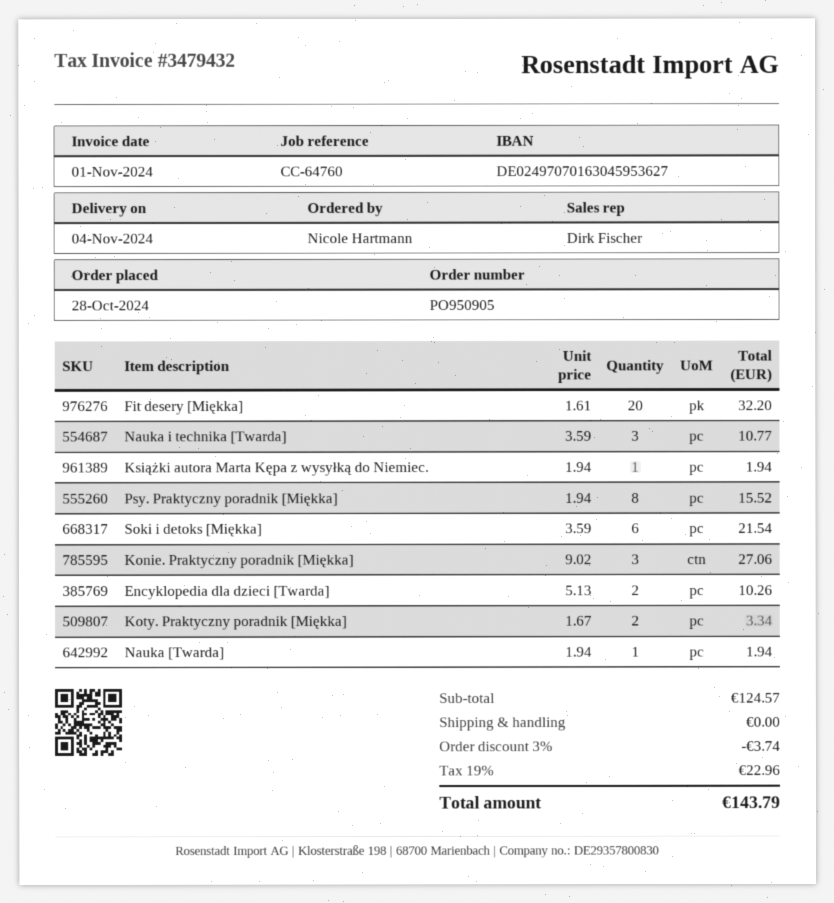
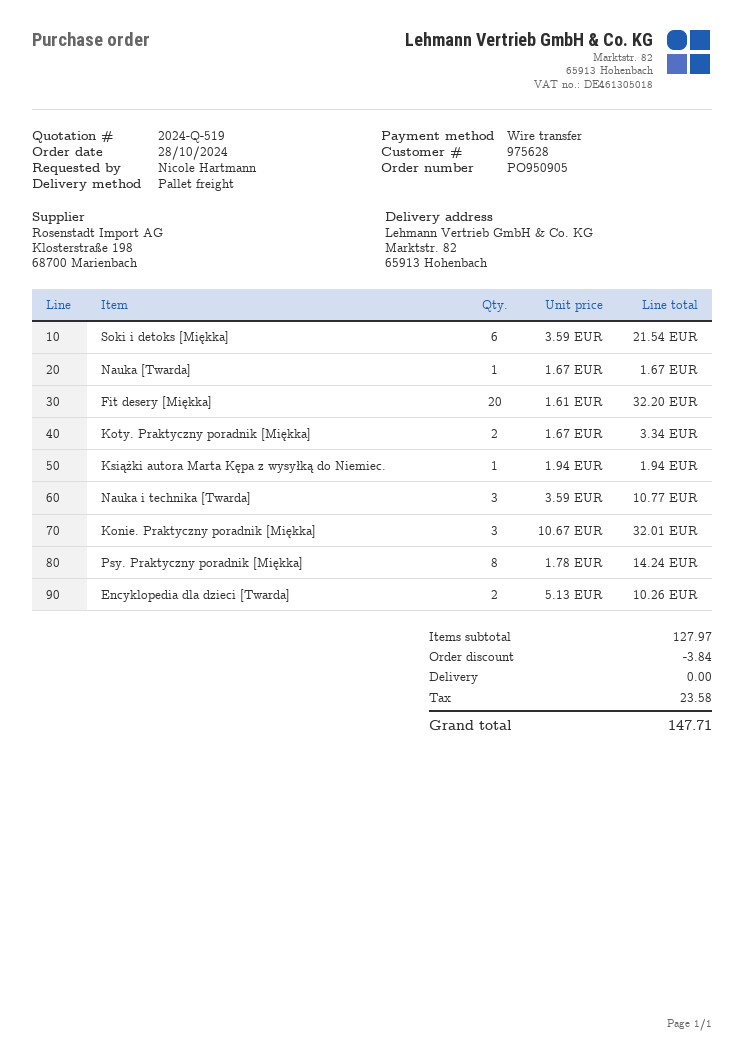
Psy. Praktyczny poradnik [Miękka]: 8 x 1.94 = 15.52 -> 8 x 1.78 = 14.24
Konie. Praktyczny poradnik [Miękka]: 3 x 9.02 = 27.06 -> 3 x 10.67 = 32.01
Nauka [Twarda]: 1 x 1.94 = 1.94 -> 1 x 1.67 = 1.67
subtotal: 124.57 -> 127.97
discount: 3.74 -> 3.84
tax: 22.96 -> 23.58
total: 143.79 -> 147.71

